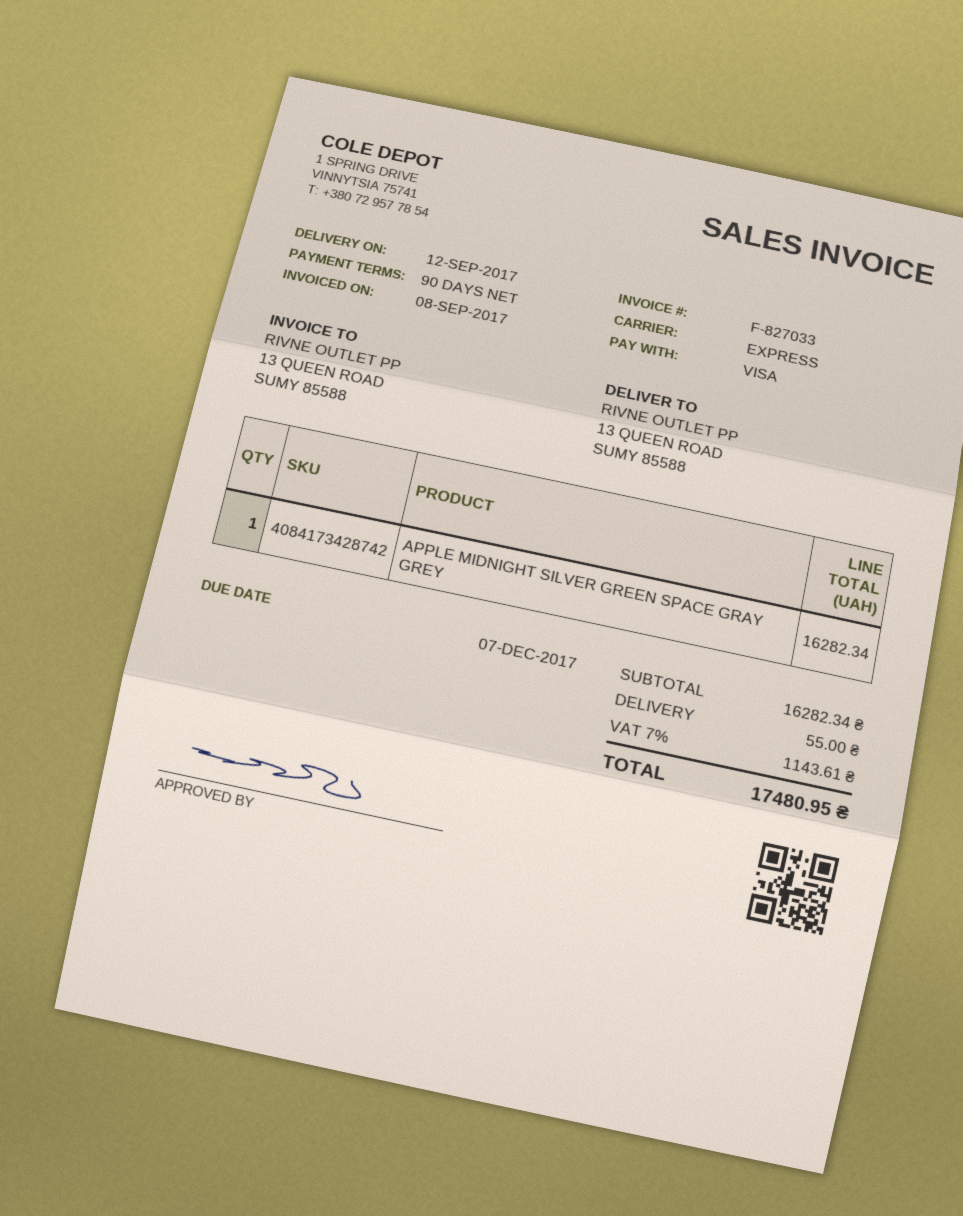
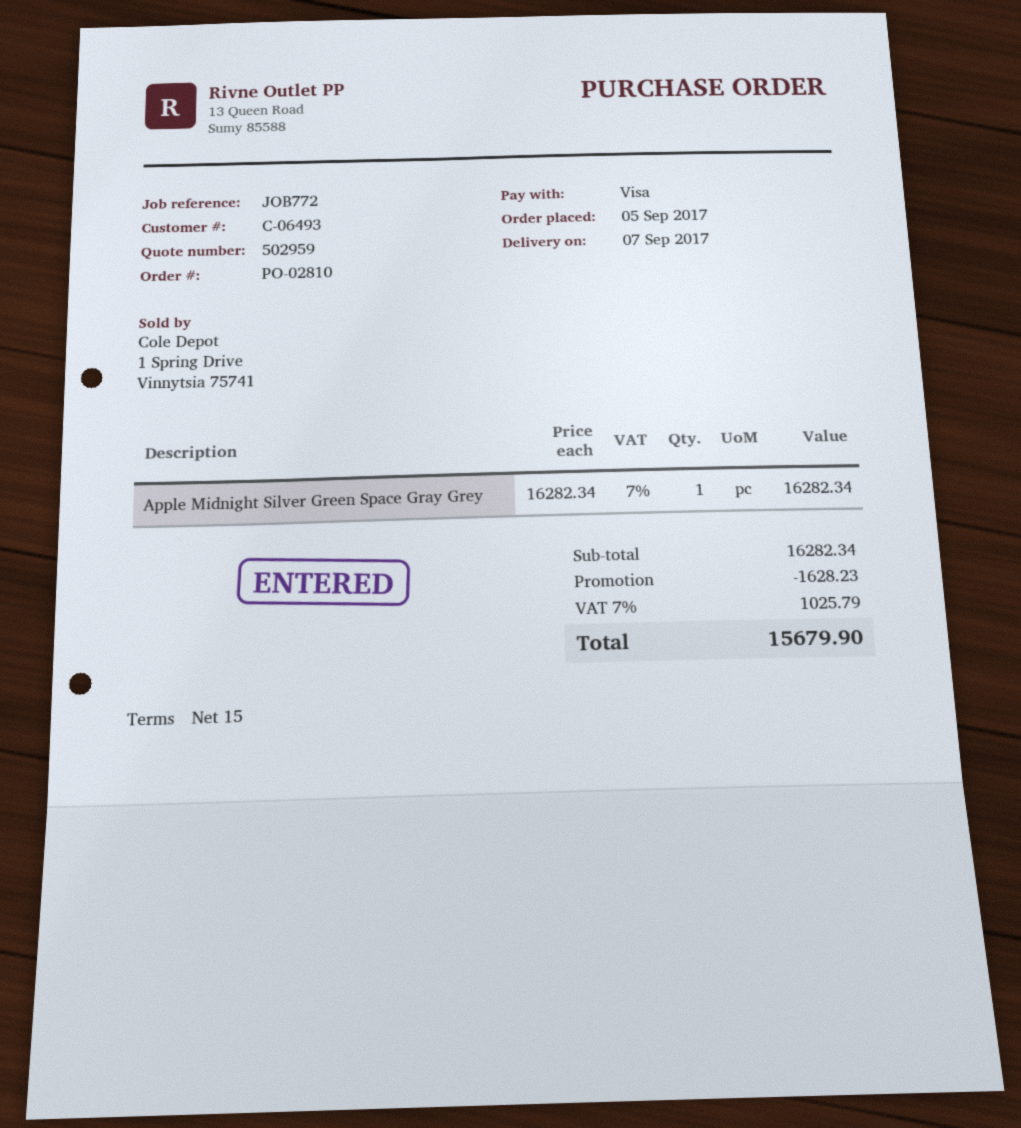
delivery date: 2017-09-12 -> 2017-09-07
payment terms: 90 days -> 15 days
discount: none -> 1628.23
shipping: 55.00 -> none
tax: 7% = 1143.61 -> 7% = 1025.79
total: 17480.95 -> 15679.90

